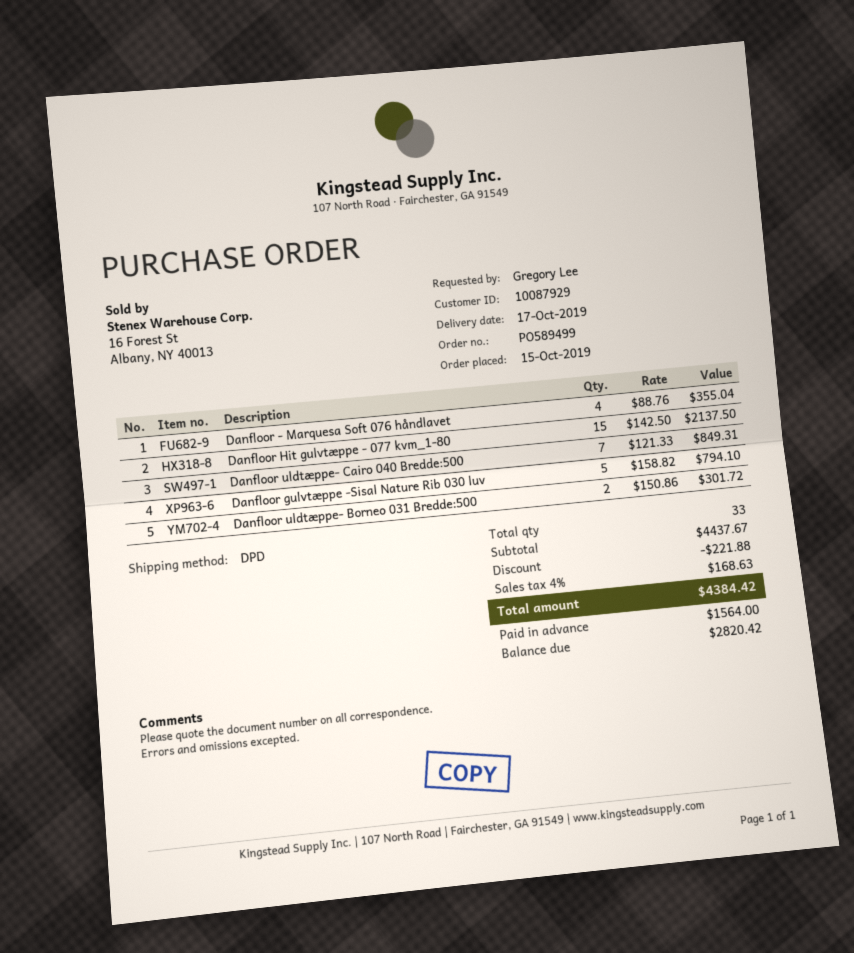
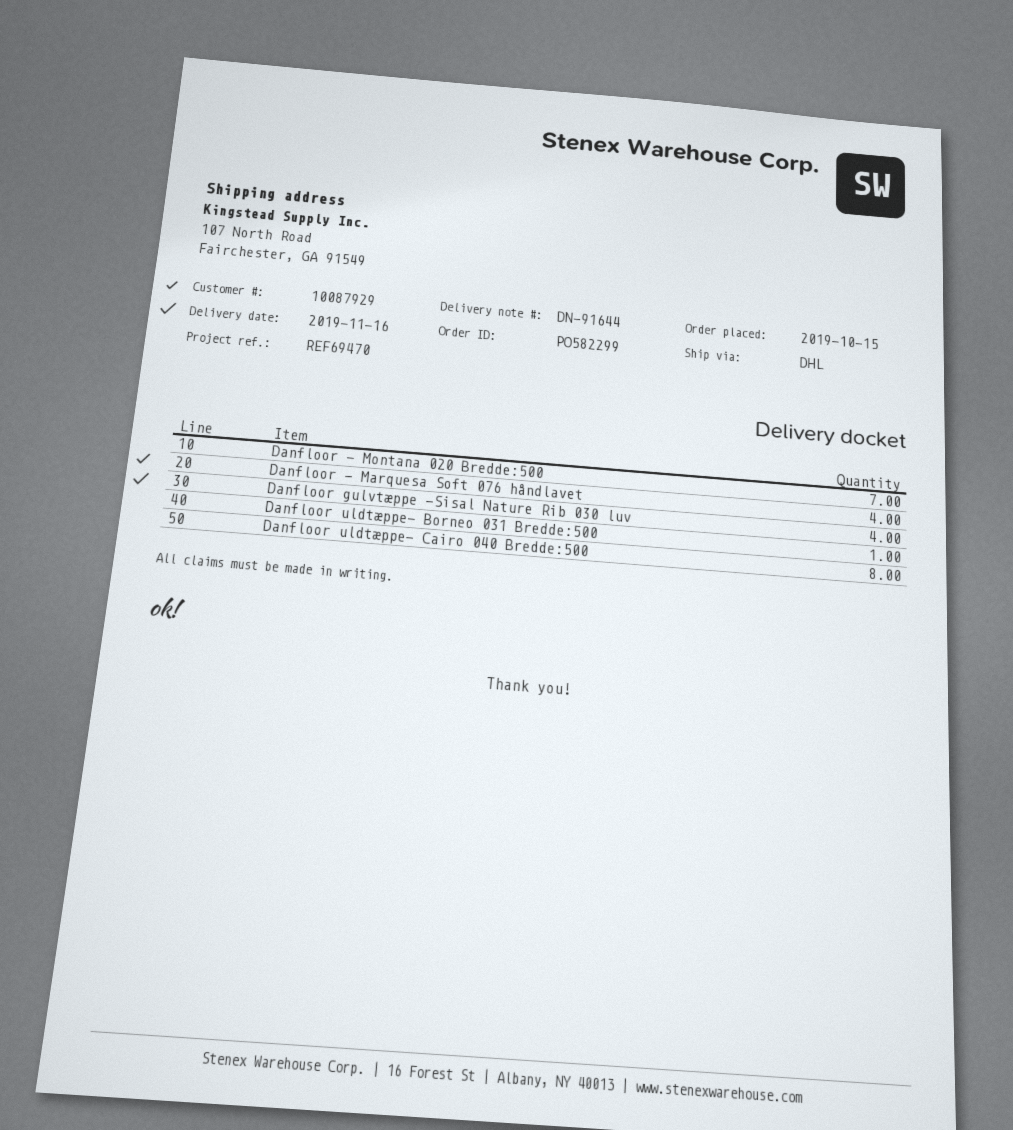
order number: PO589499 -> PO582299
delivery date: 2019-10-17 -> 2019-11-16
shipping method: DPD -> DHL
Danfloor Hit gulvtæppe - 077 kvm_1-80: 15 -> none
Danfloor uldtæppe- Cairo 040 Bredde:500: 7 -> 8
Danfloor gulvtæppe -Sisal Nature Rib 030 luv: 5 -> 4
Danfloor uldtæppe- Borneo 031 Bredde:500: 2 -> 1
Danfloor - Montana 020 Bredde:500: none -> 7

